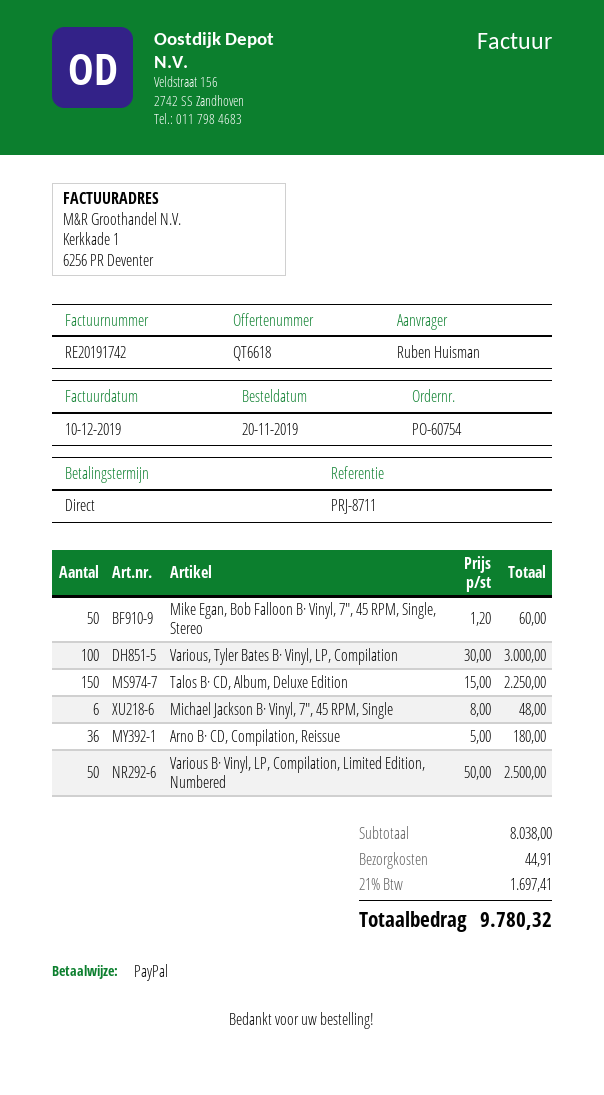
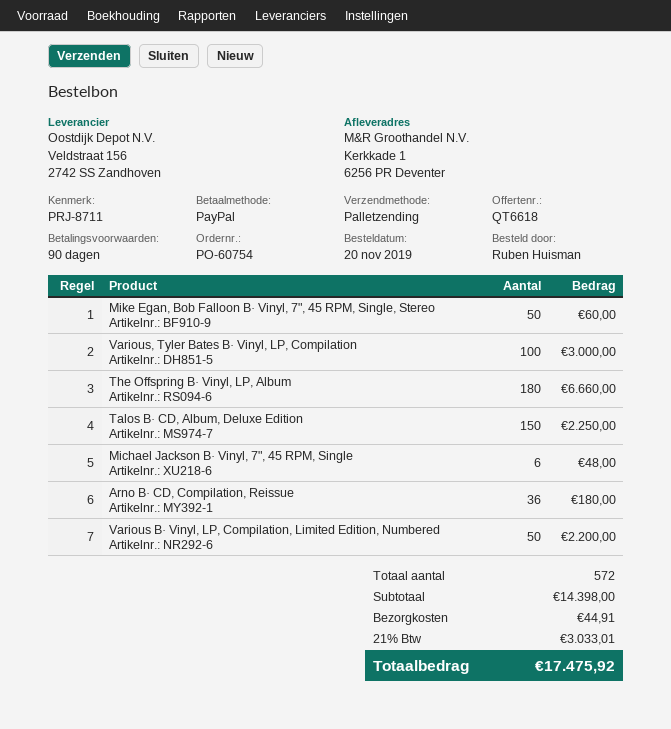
payment terms: on receipt -> 90 days
Various Β· Vinyl, LP, Compilation, Limited Edition, Numbered: 50 for 2500.00 -> 50 for 2200.00
The Offspring Β· Vinyl, LP, Album: none -> 180 for 6660.00
subtotal: 8038.00 -> 14398.00
tax: 21% = 1697.41 -> 21% = 3033.01
total: 9780.32 -> 17475.92

